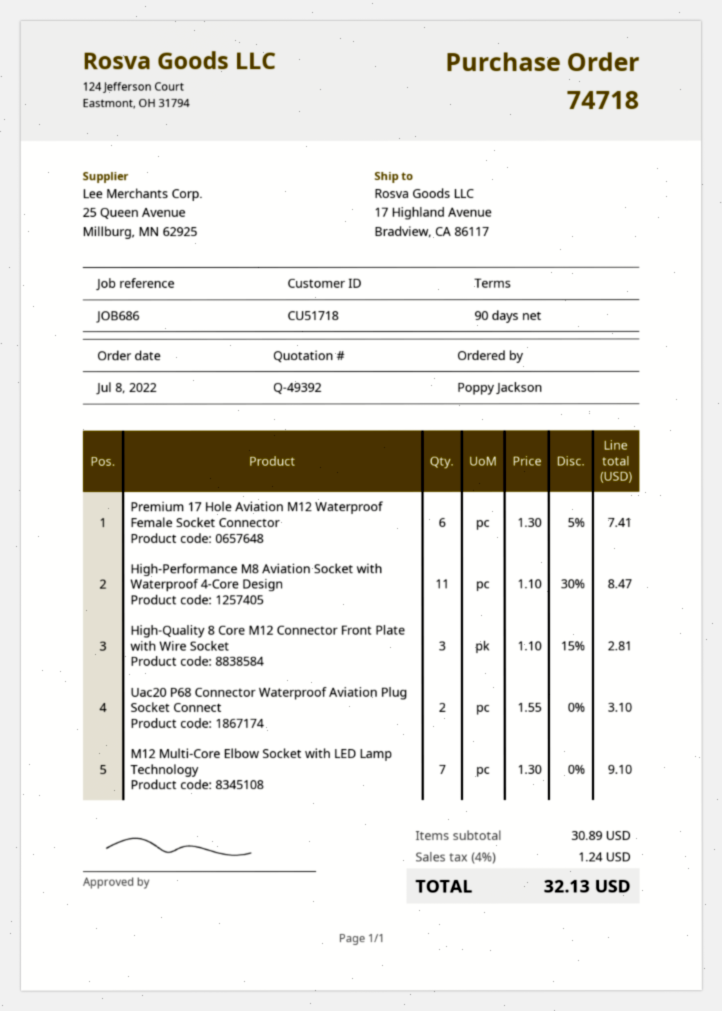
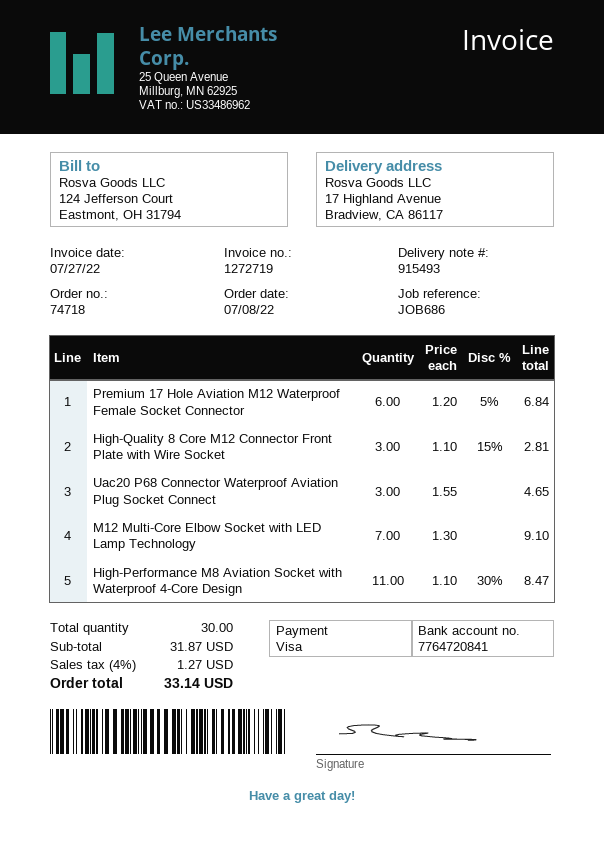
Premium 17 Hole Aviation M12 Waterproof Female Socket Connector: 6 x 1.30 - 5% = 7.41 -> 6 x 1.20 - 5% = 6.84
Uac20 P68 Connector Waterproof Aviation Plug Socket Connect: 2 x 1.55 = 3.10 -> 3 x 1.55 = 4.65
subtotal: 30.89 -> 31.87
tax: 4% = 1.24 -> 4% = 1.27
total: 32.13 -> 33.14

